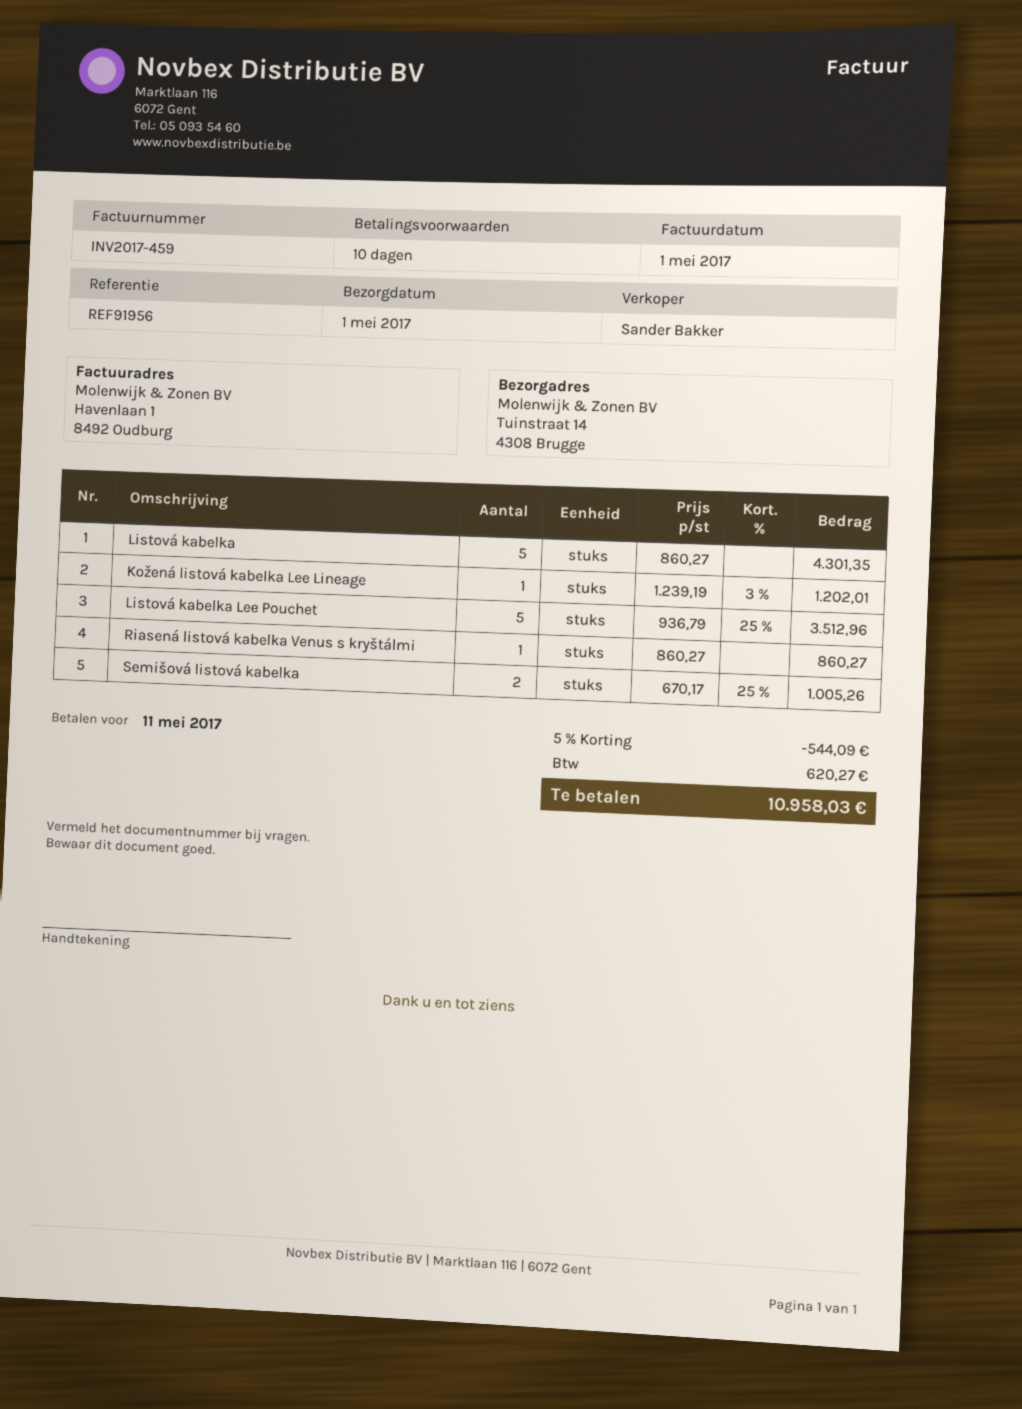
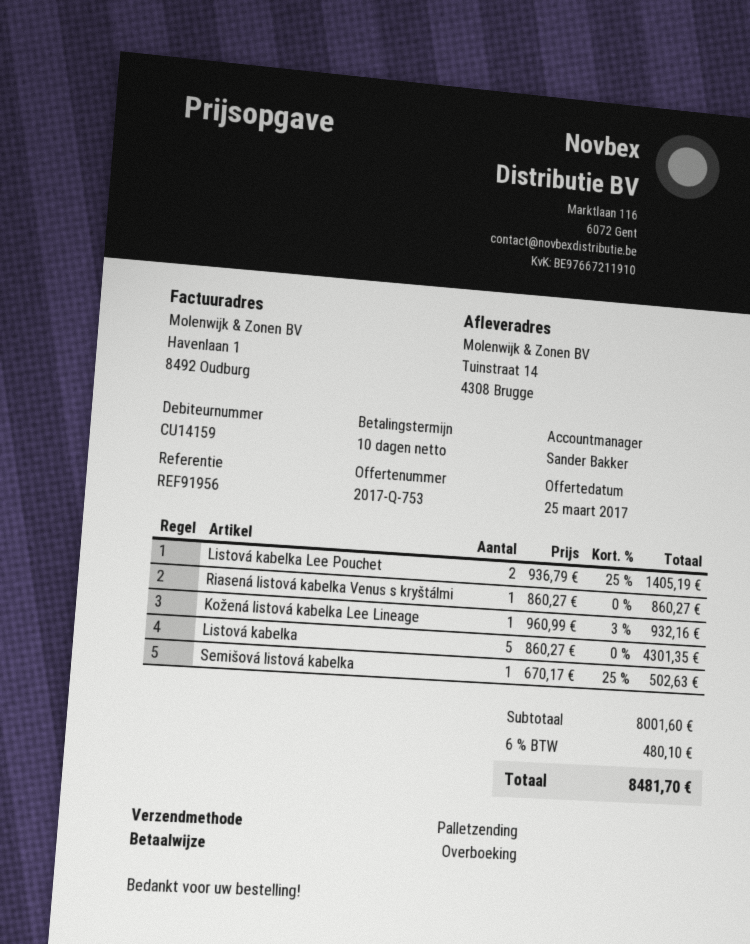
Kožená listová kabelka Lee Lineage: 1 x 1239.19 - 3% = 1202.01 -> 1 x 960.99 - 3% = 932.16
Listová kabelka Lee Pouchet: 5 x 936.79 - 25% = 3512.96 -> 2 x 936.79 - 25% = 1405.19
Semišová listová kabelka: 2 x 670.17 - 25% = 1005.26 -> 1 x 670.17 - 25% = 502.63
discount: 5% = 544.09 -> none
tax: 620.27 -> 480.10
total: 10958.03 -> 8481.70

